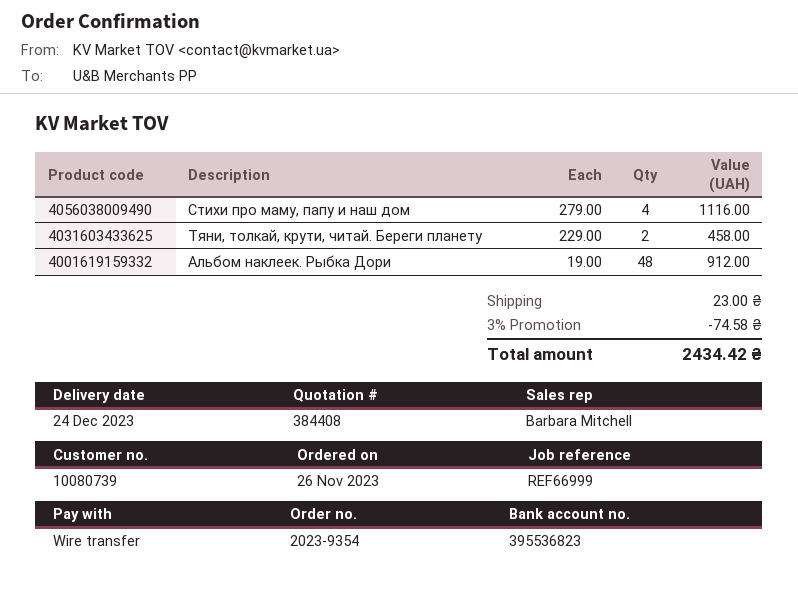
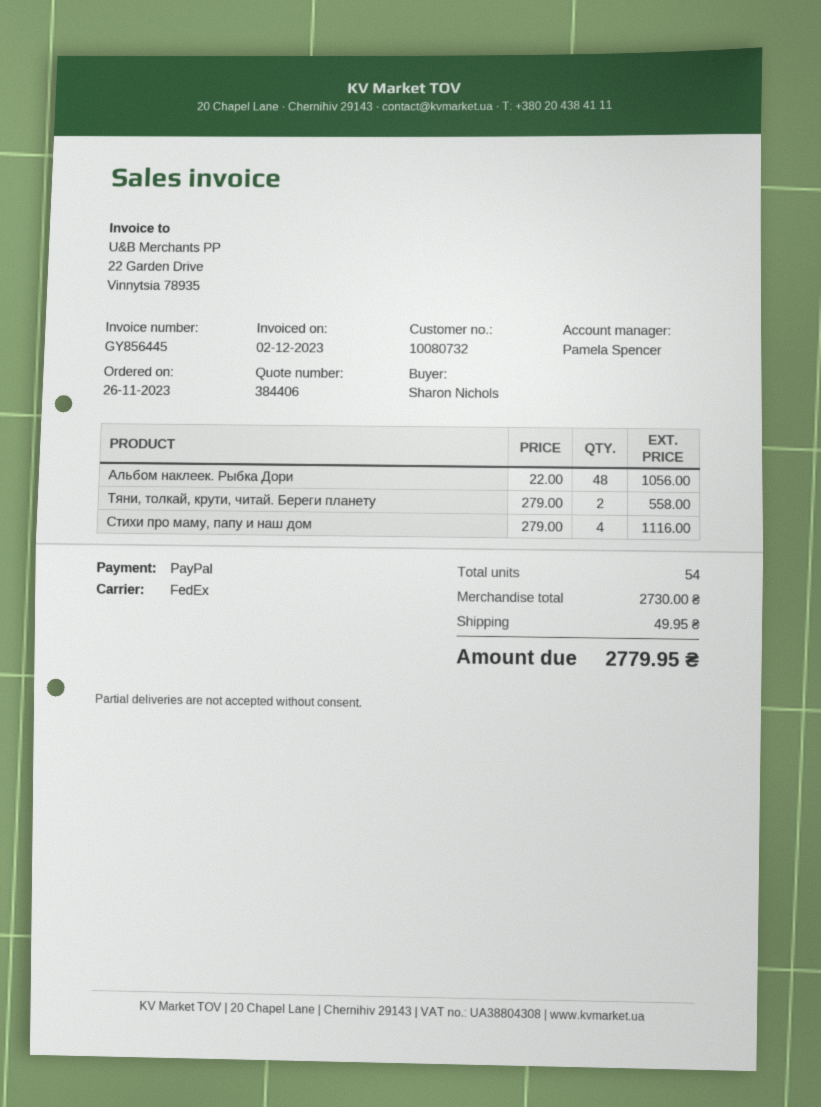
quote number: 384408 -> 384406
customer number: 10080739 -> 10080732
sales rep: Barbara Mitchell -> Pamela Spencer
payment method: bank transfer -> PayPal
Тяни, толкай, крути, читай. Береги планету: 2 x 229.00 = 458.00 -> 2 x 279.00 = 558.00
Альбом наклеек. Рыбка Дори: 48 x 19.00 = 912.00 -> 48 x 22.00 = 1056.00
discount: 3% = 74.58 -> none
shipping: 23.00 -> 49.95
total: 2434.42 -> 2779.95

